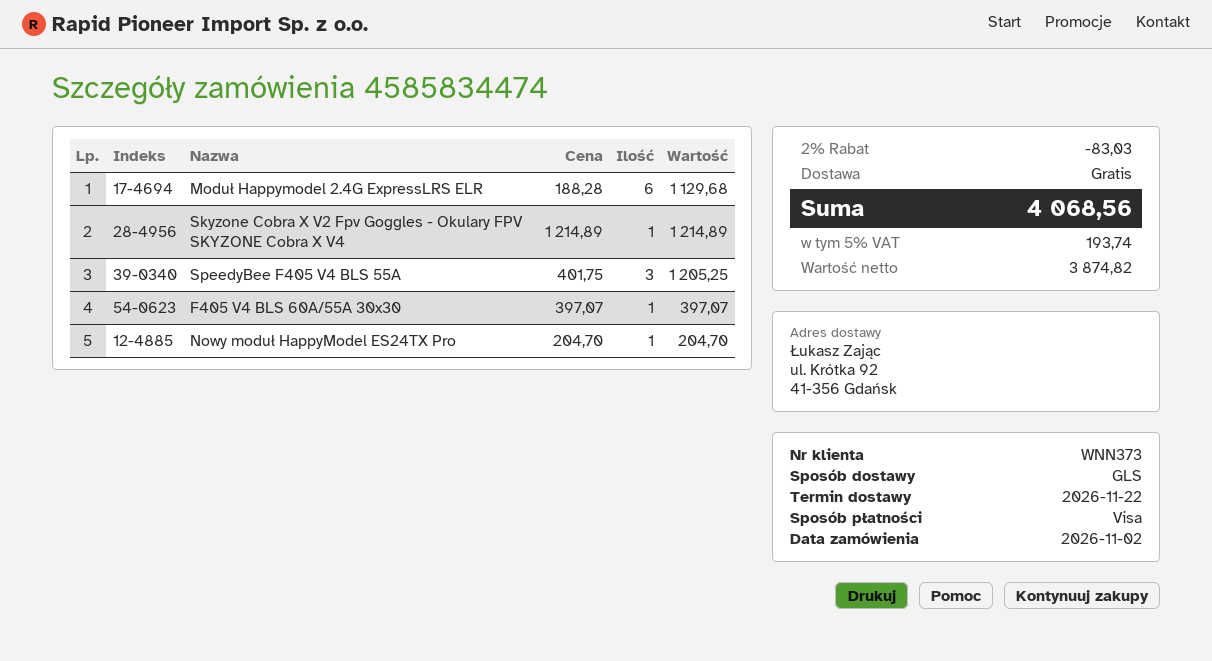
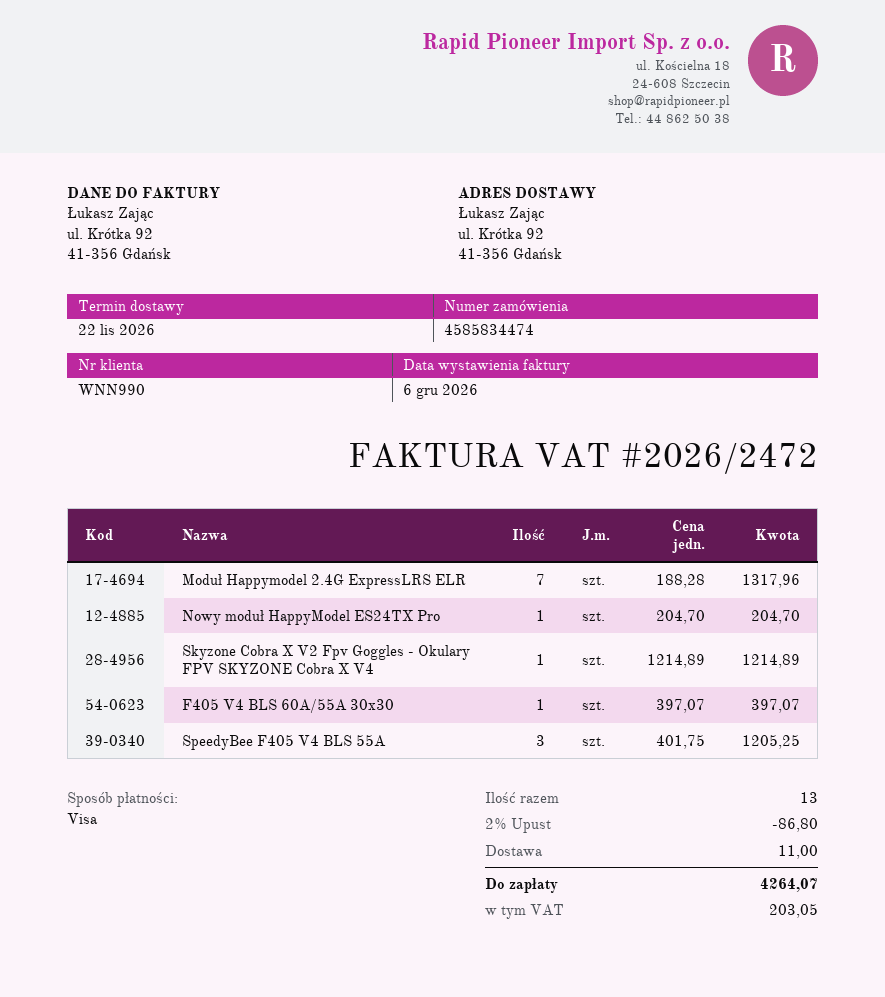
customer number: WNN373 -> WNN990
Moduł Happymodel 2.4G ExpressLRS ELR: 6 x 188.28 = 1129.68 -> 7 x 188.28 = 1317.96
discount: 2% = 83.03 -> 2% = 86.80
shipping: 0.00 -> 11.00
tax: 193.74 -> 203.05
total: 4068.56 -> 4264.07

